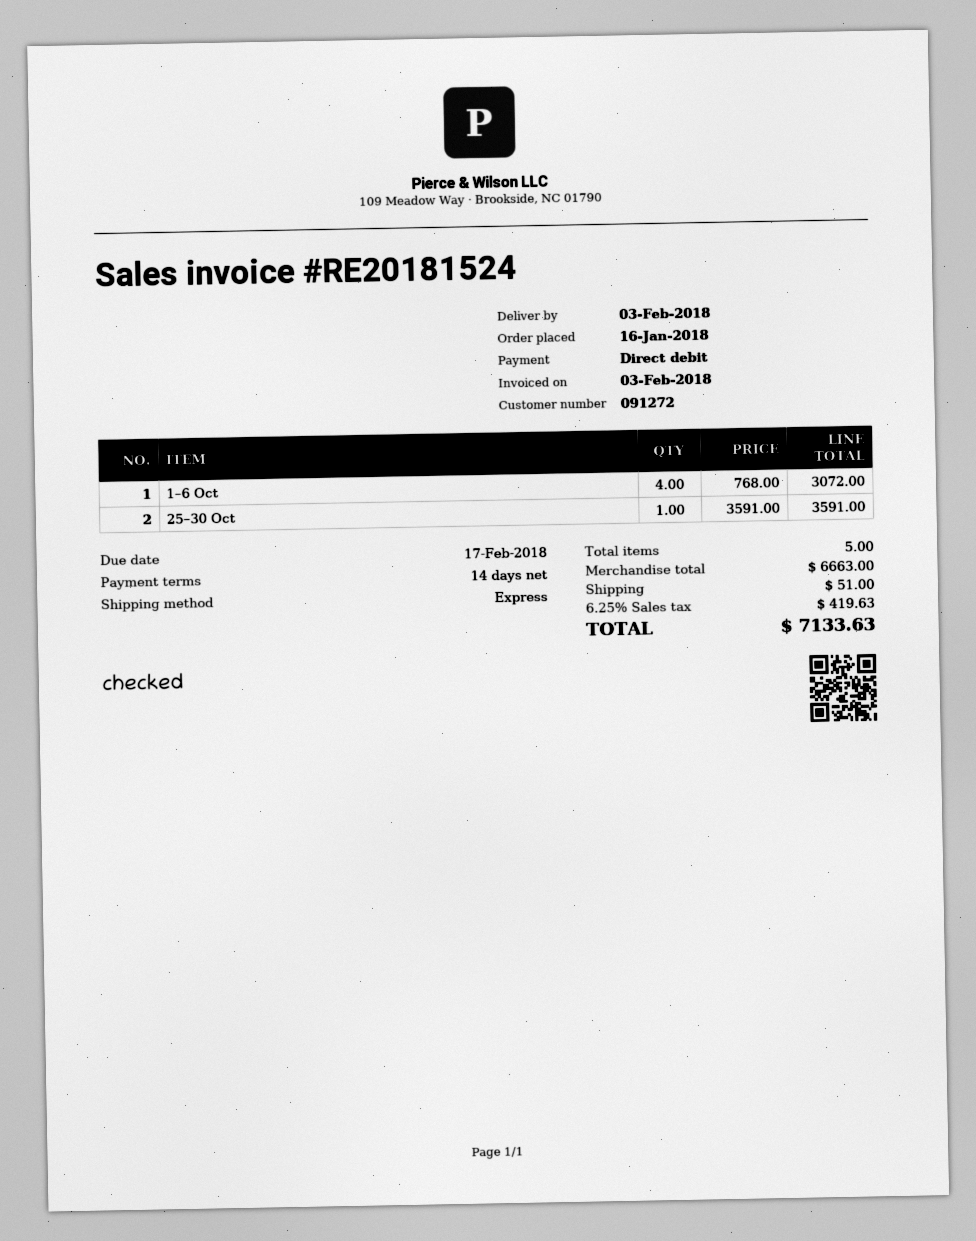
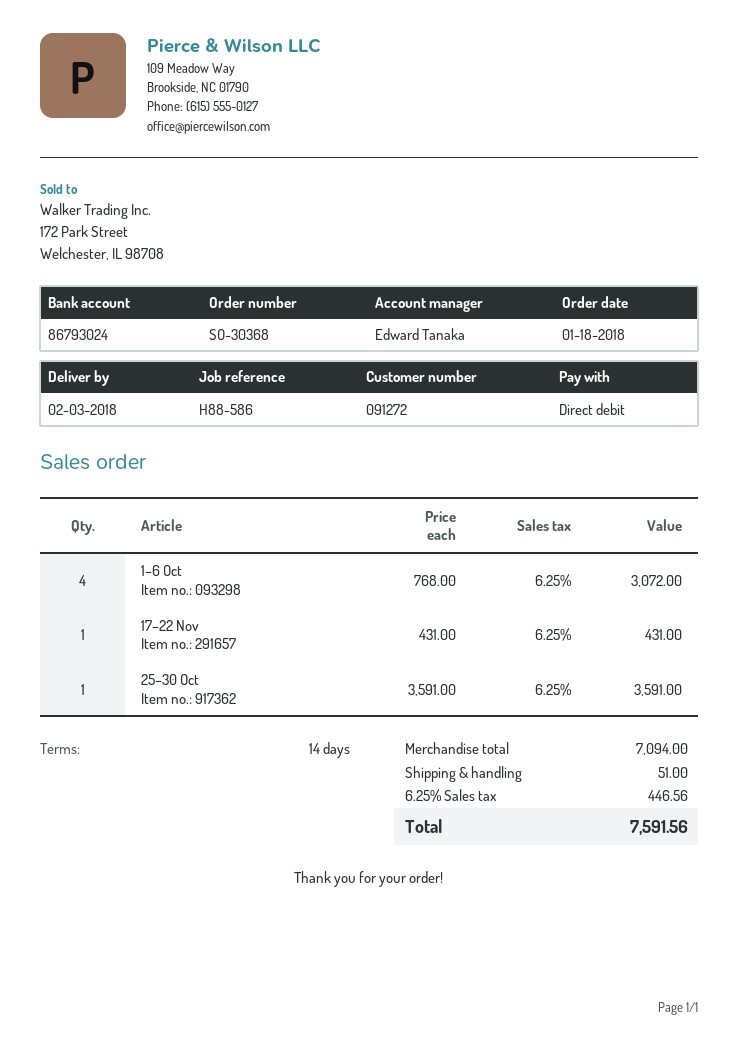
order date: 2018-01-16 -> 2018-01-18
17–22 Nov: none -> 1 x 431.00 = 431.00
subtotal: 6663.00 -> 7094.00
tax: 6.25% = 419.63 -> 6.25% = 446.56
total: 7133.63 -> 7591.56

